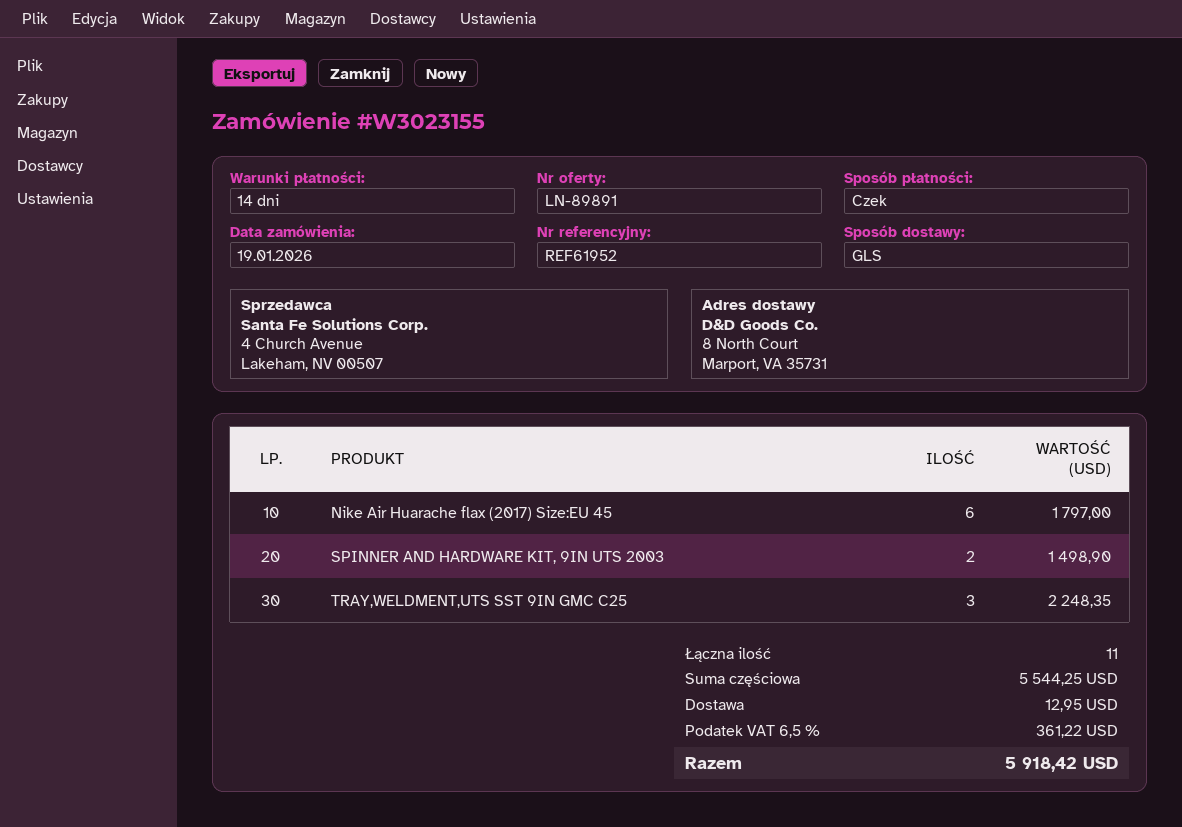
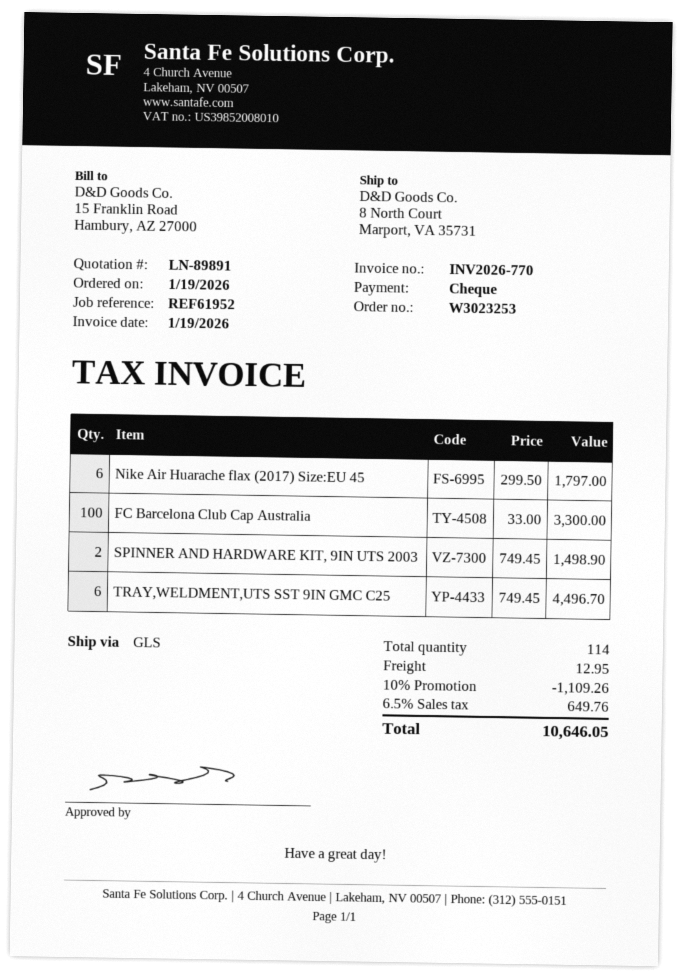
order number: W3023155 -> W3023253
TRAY,WELDMENT,UTS SST 9IN GMC C25: 3 for 2248.35 -> 6 for 4496.70
FC Barcelona Club Cap Australia: none -> 100 for 3300.00
total quantity: 11 -> 114
discount: none -> 10% = 1109.26
tax: 6.5% = 361.22 -> 6.5% = 649.76
total: 5918.42 -> 10646.05

